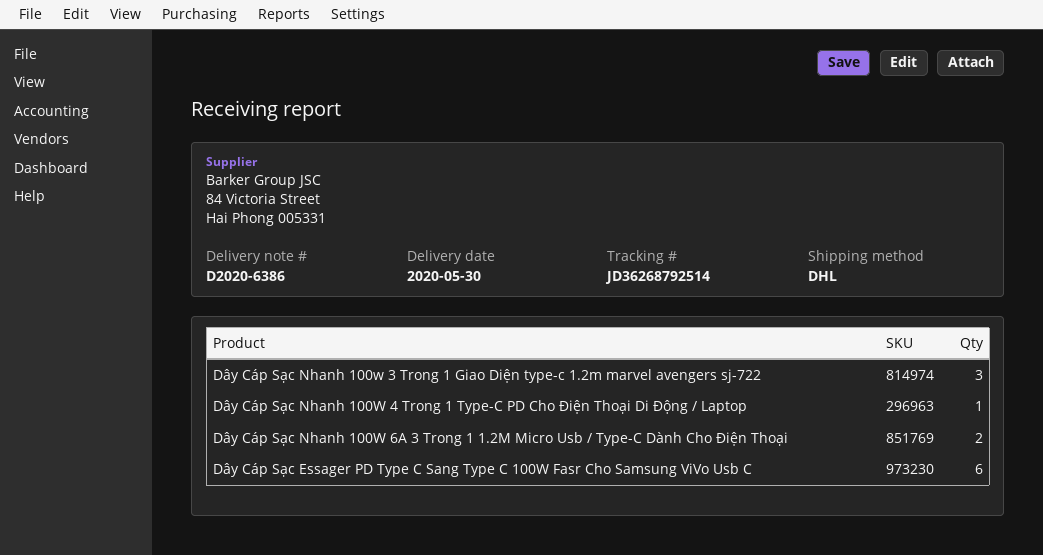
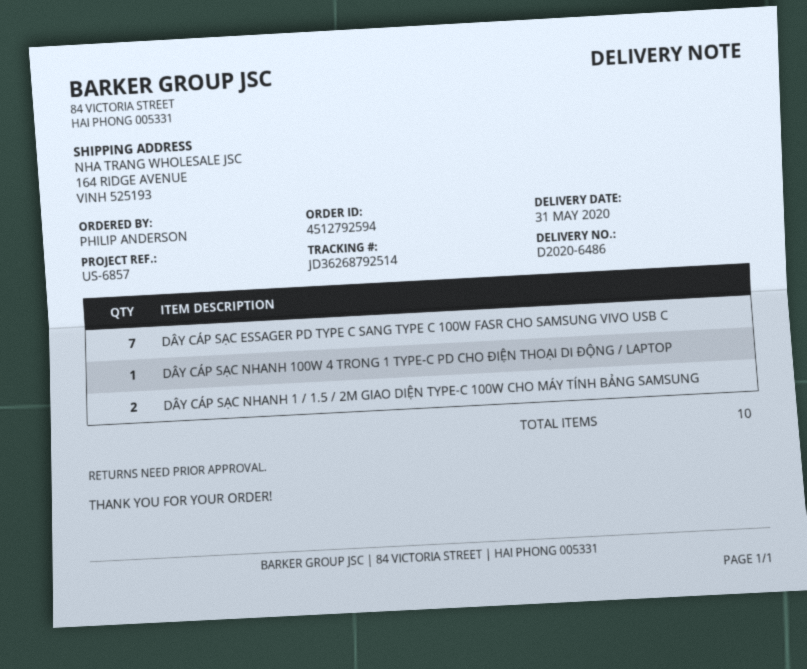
delivery note number: D2020-6386 -> D2020-6486
delivery date: 2020-05-30 -> 2020-05-31
Dây Cáp Sạc Nhanh 100w 3 Trong 1 Giao Diện type-c 1.2m marvel avengers sj-722: 3 -> none
Dây Cáp Sạc Nhanh 100W 6A 3 Trong 1 1.2M Micro Usb / Type-C Dành Cho Điện Thoại: 2 -> none
Dây Cáp Sạc Essager PD Type C Sang Type C 100W Fasr Cho Samsung ViVo Usb C: 6 -> 7
DÂY CÁP SẠC NHANH 1 / 1.5 / 2M GIAO DIỆN TYPE-C 100W CHO MÁY TÍNH BẢNG SAMSUNG: none -> 2

